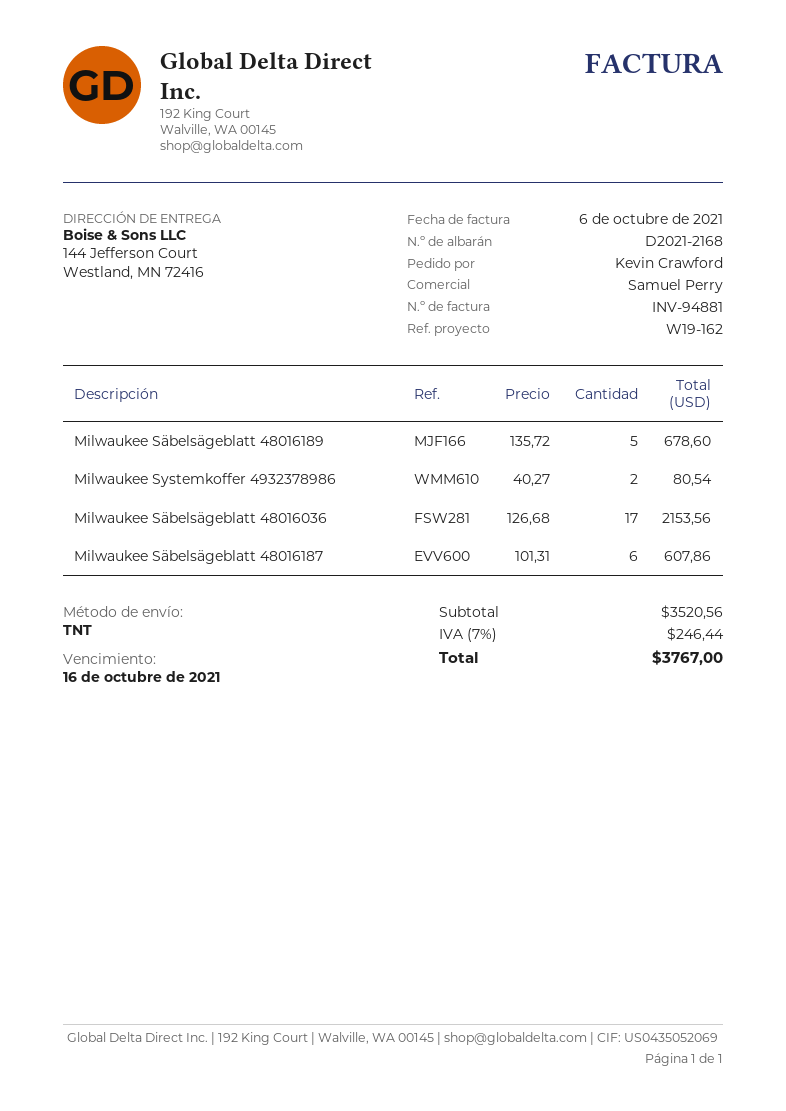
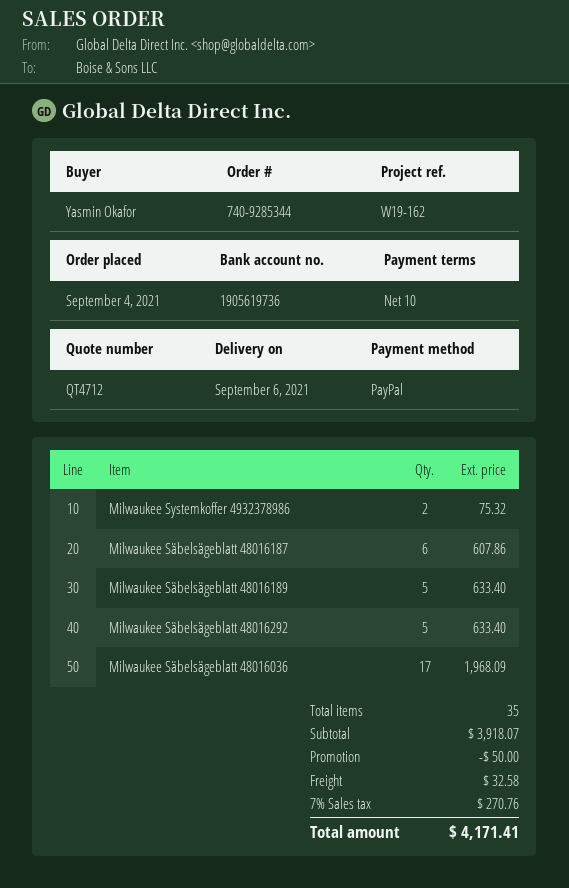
ordered by: Kevin Crawford -> Yasmin Okafor
Milwaukee Säbelsägeblatt 48016189: 5 for 678.60 -> 5 for 633.40
Milwaukee Systemkoffer 4932378986: 2 for 80.54 -> 2 for 75.32
Milwaukee Säbelsägeblatt 48016036: 17 for 2153.56 -> 17 for 1968.09
Milwaukee Säbelsägeblatt 48016292: none -> 5 for 633.40
subtotal: 3520.56 -> 3918.07
discount: none -> 50.00
shipping: none -> 32.58
tax: 7% = 246.44 -> 7% = 270.76
total: 3767.00 -> 4171.41

